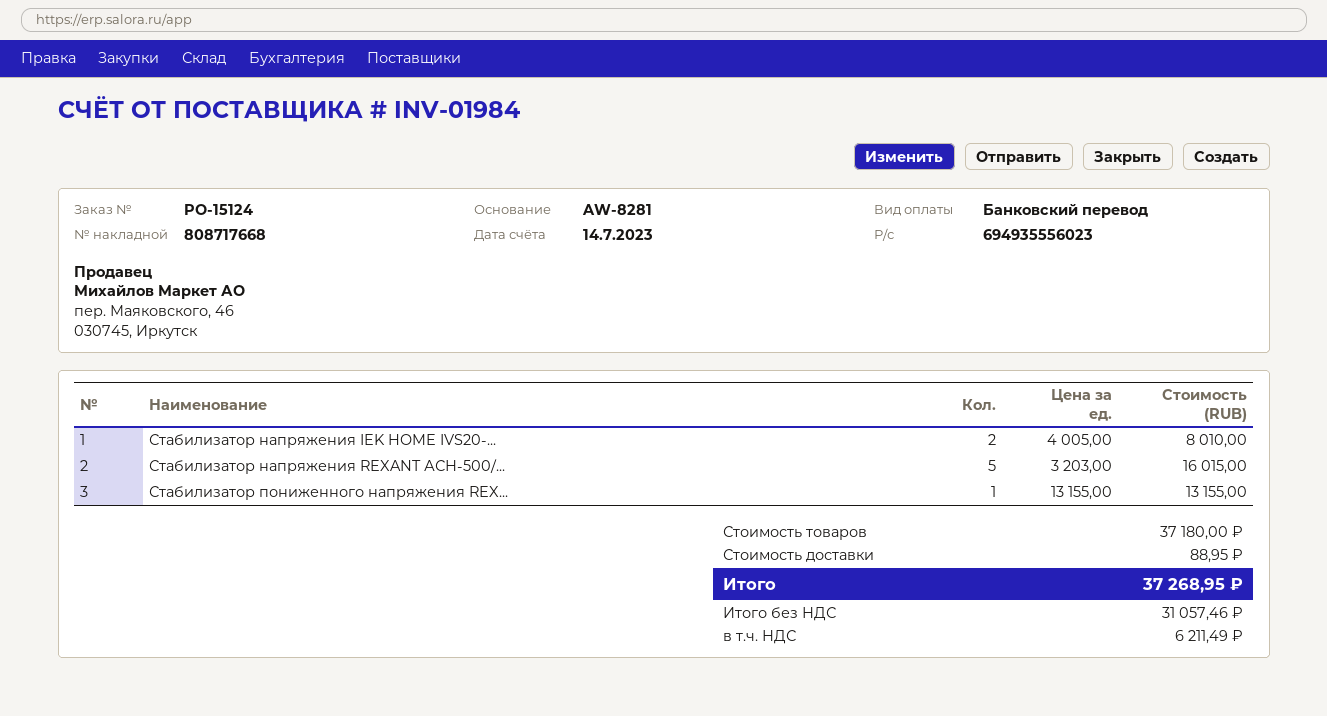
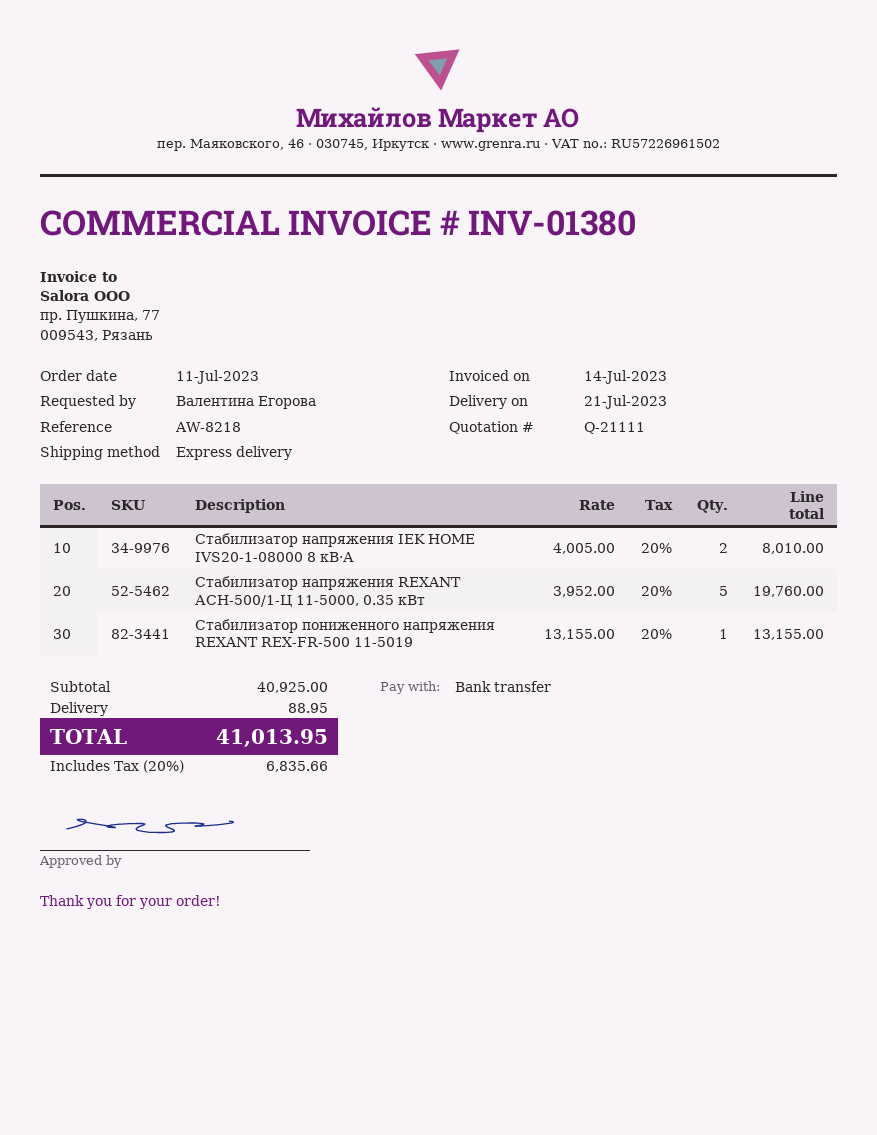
invoice number: INV-01984 -> INV-01380
reference: AW-8281 -> AW-8218
Стабилизатор напряжения REXANT АСН-500/...: 5 x 3203.00 = 16015.00 -> 5 x 3952.00 = 19760.00
subtotal: 37180.00 -> 40925.00
tax: 6211.49 -> 6835.66
total: 37268.95 -> 41013.95

